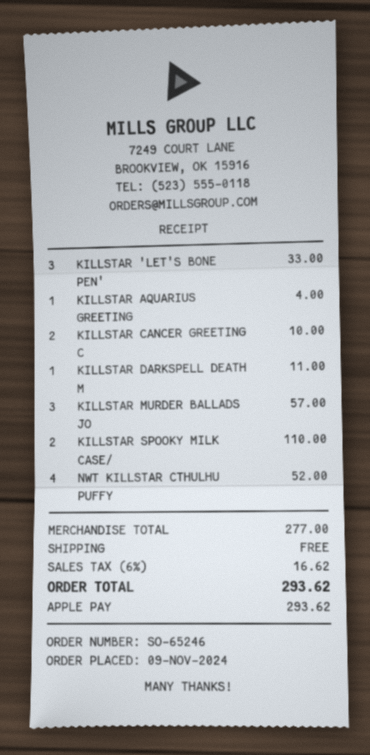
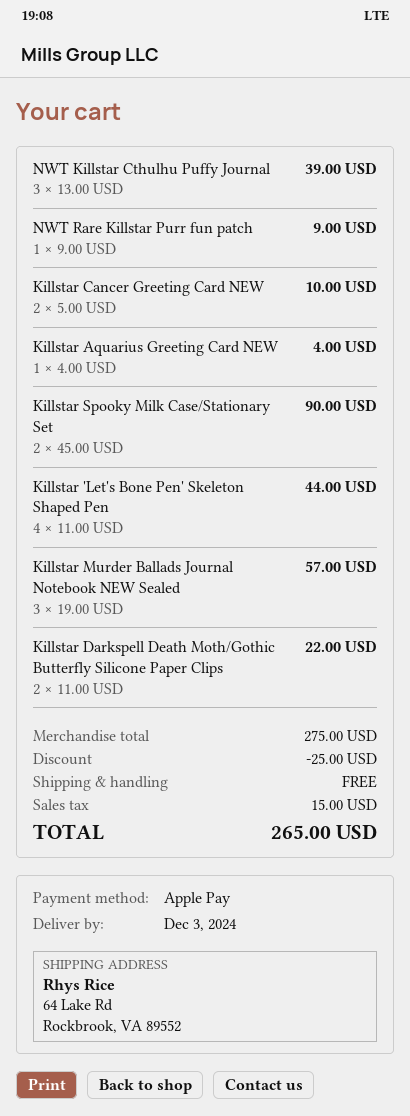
KILLSTAR 'LET'S BONE PEN': 3 for 33.00 -> 4 for 44.00
KILLSTAR DARKSPELL DEATH M: 1 for 11.00 -> 2 for 22.00
KILLSTAR SPOOKY MILK CASE/: 2 for 110.00 -> 2 for 90.00
NWT KILLSTAR CTHULHU PUFFY: 4 for 52.00 -> 3 for 39.00
NWT Rare Killstar Purr fun patch: none -> 1 for 9.00
subtotal: 277.00 -> 275.00
discount: none -> 25.00
tax: 16.62 -> 15.00
total: 293.62 -> 265.00

